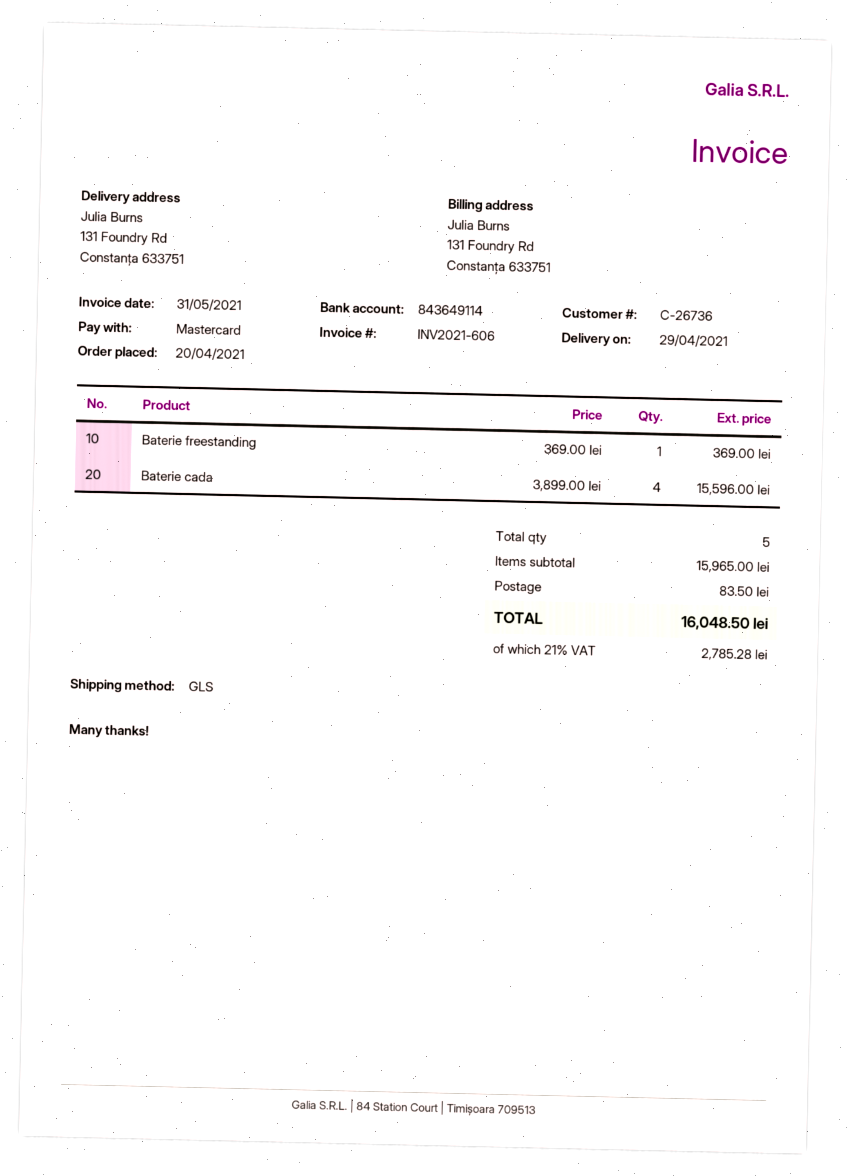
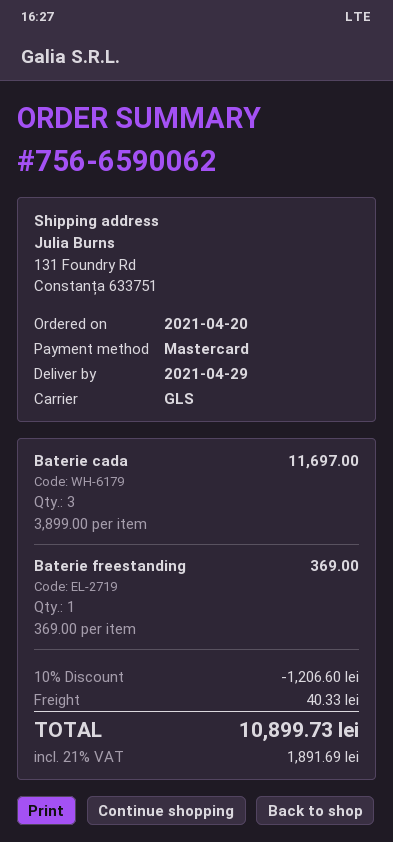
Baterie cada: 4 x 3899.00 = 15596.00 -> 3 x 3899.00 = 11697.00
discount: none -> 10% = 1206.60
shipping: 83.50 -> 40.33
tax: 21% = 2785.28 -> 21% = 1891.69
total: 16048.50 -> 10899.73

